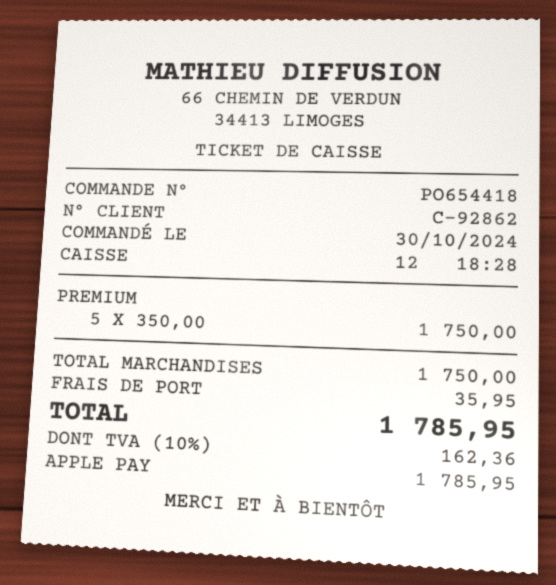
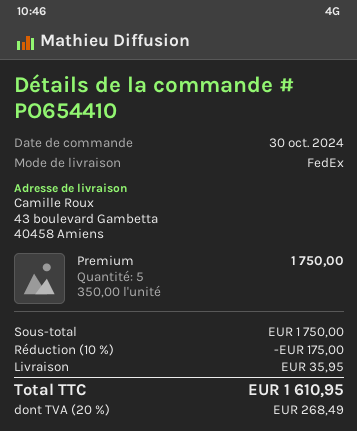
order number: PO654418 -> PO654410
discount: none -> 10% = 175.00
tax: 10% = 162.36 -> 20% = 268.49
total: 1785.95 -> 1610.95

